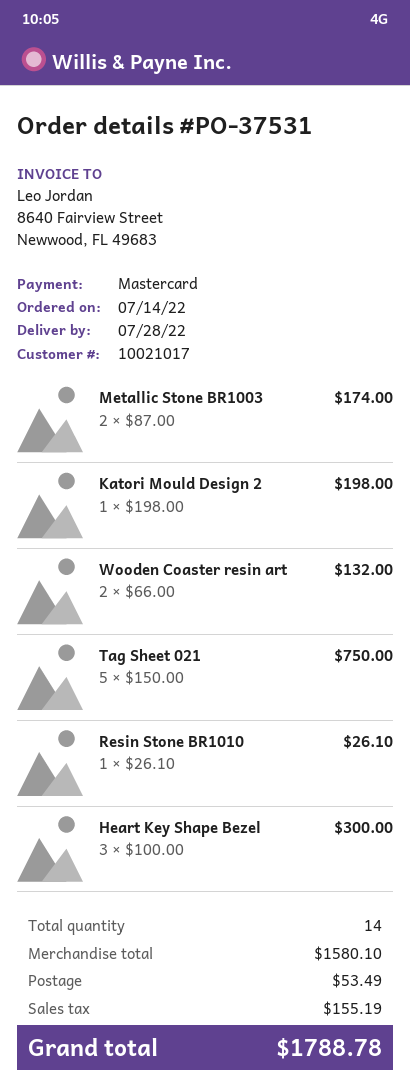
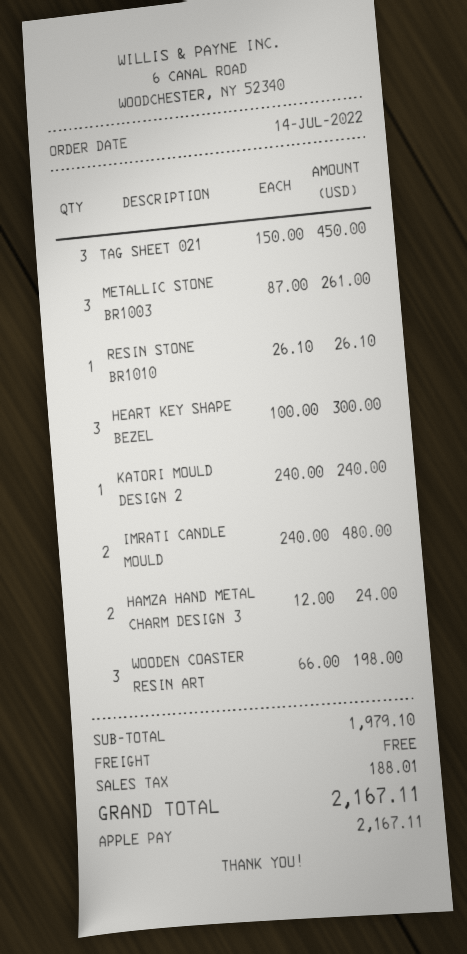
payment method: Mastercard -> Apple Pay
Metallic Stone BR1003: 2 x 87.00 = 174.00 -> 3 x 87.00 = 261.00
Katori Mould Design 2: 1 x 198.00 = 198.00 -> 1 x 240.00 = 240.00
Wooden Coaster resin art: 2 x 66.00 = 132.00 -> 3 x 66.00 = 198.00
Tag Sheet 021: 5 x 150.00 = 750.00 -> 3 x 150.00 = 450.00
IMRATI CANDLE MOULD: none -> 2 x 240.00 = 480.00
HAMZA HAND METAL CHARM DESIGN 3: none -> 2 x 12.00 = 24.00
subtotal: 1580.10 -> 1979.10
shipping: 53.49 -> 0.00
tax: 155.19 -> 188.01
total: 1788.78 -> 2167.11

